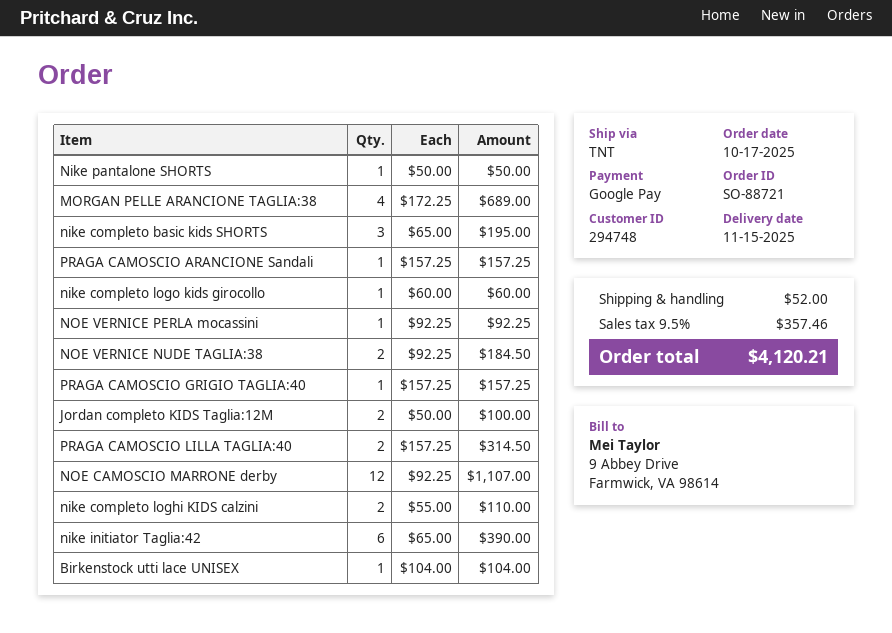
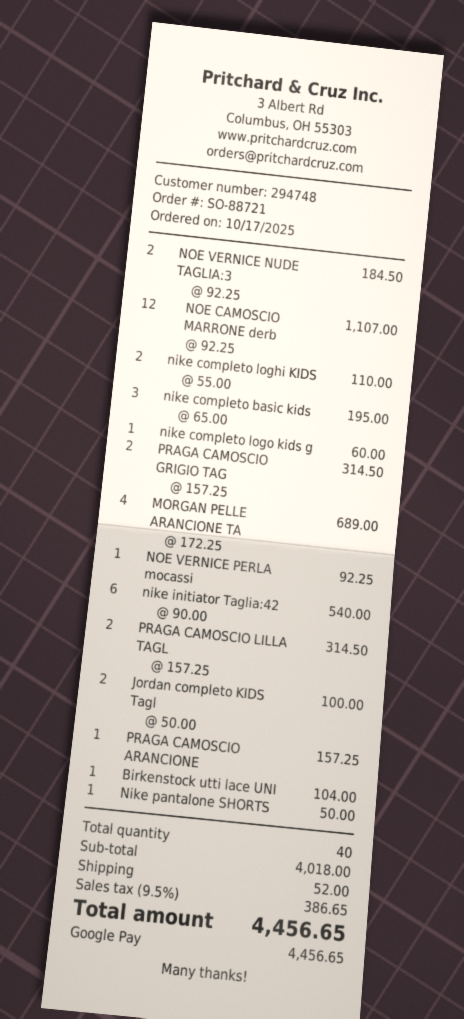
PRAGA CAMOSCIO GRIGIO TAGLIA:40: 1 x 157.25 = 157.25 -> 2 x 157.25 = 314.50
nike initiator Taglia:42: 6 x 65.00 = 390.00 -> 6 x 90.00 = 540.00
tax: 9.5% = 357.46 -> 9.5% = 386.65
total: 4120.21 -> 4456.65

